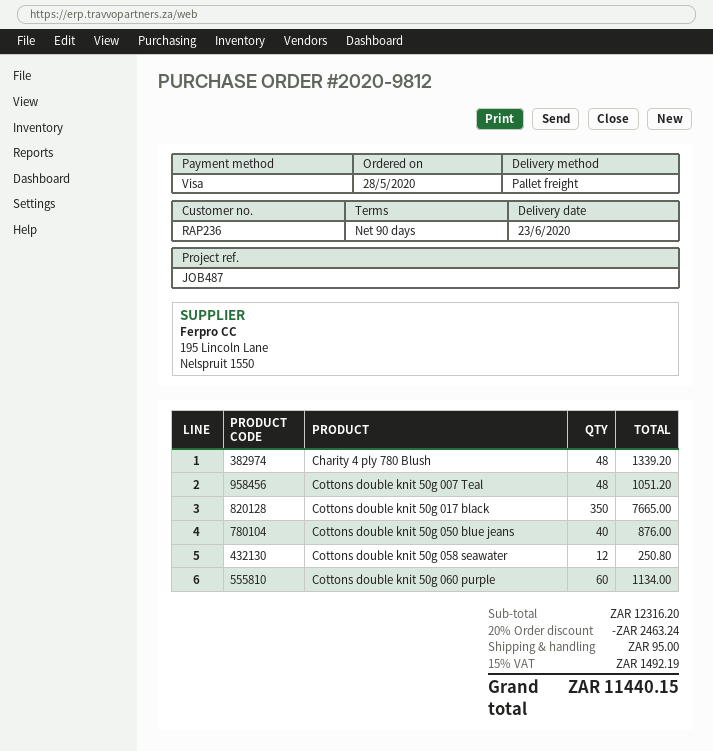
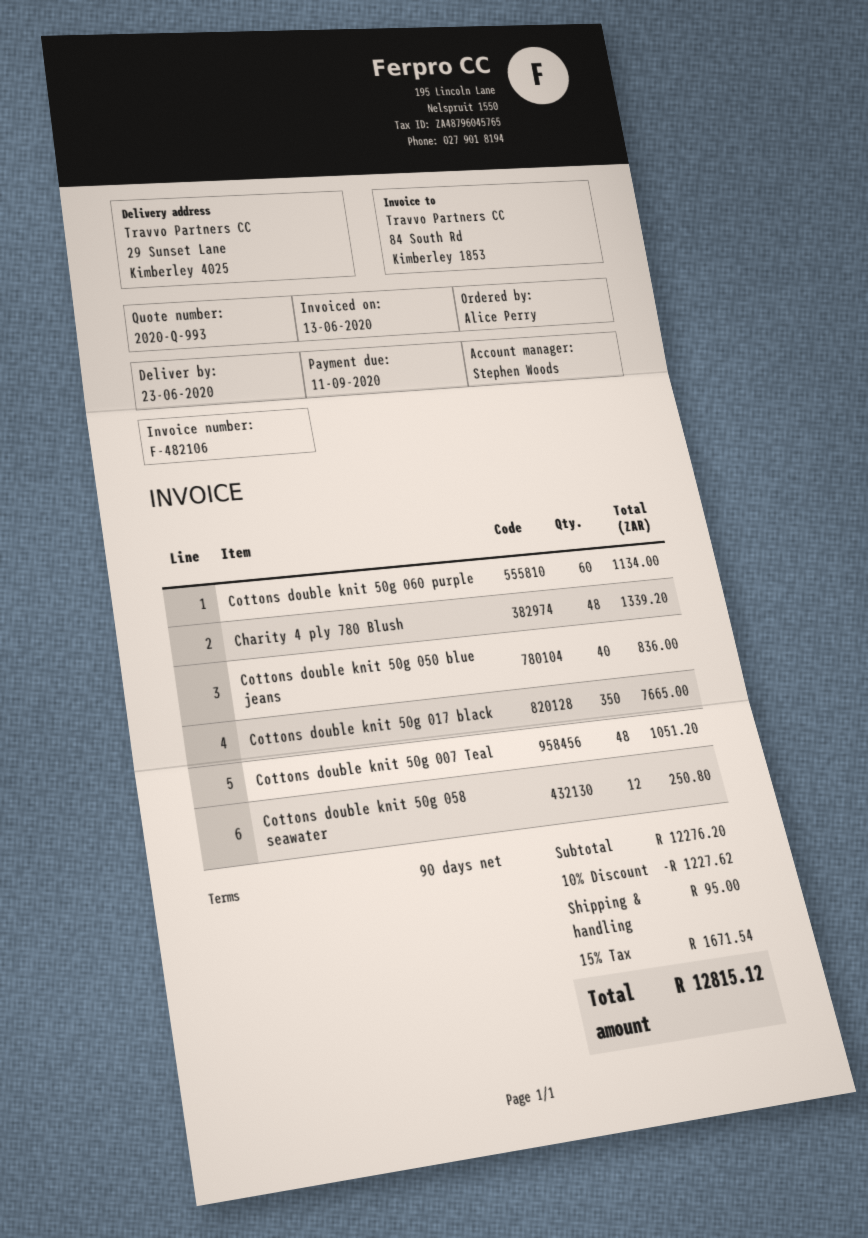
Cottons double knit 50g 050 blue jeans: 40 for 876.00 -> 40 for 836.00
subtotal: 12316.20 -> 12276.20
discount: 20% = 2463.24 -> 10% = 1227.62
tax: 15% = 1492.19 -> 15% = 1671.54
total: 11440.15 -> 12815.12

